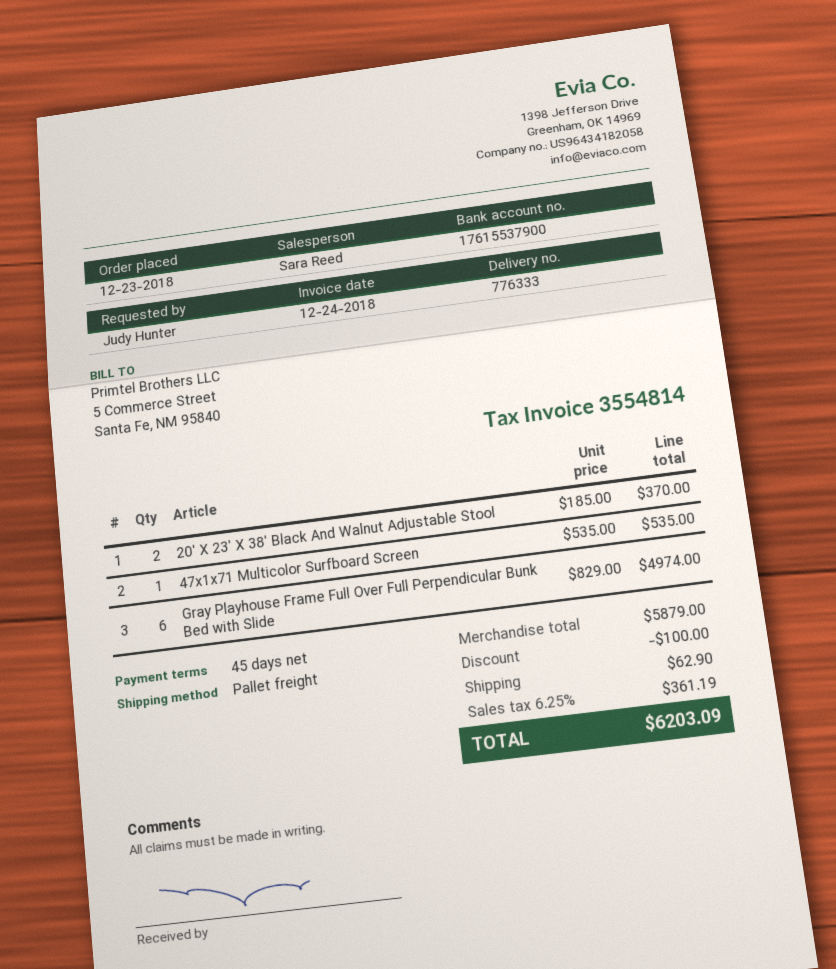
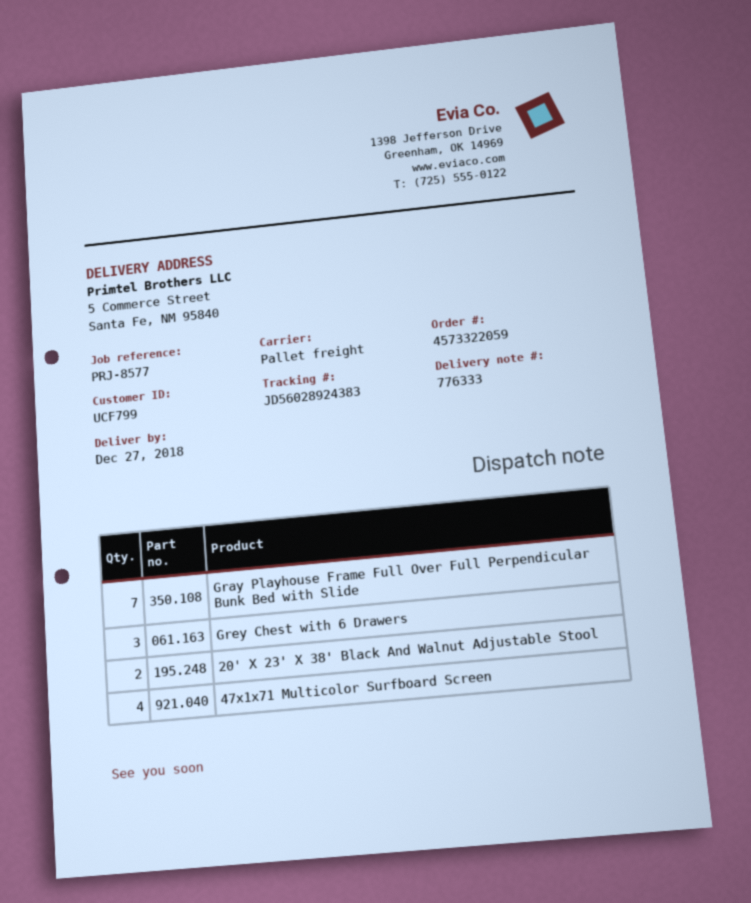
47x1x71 Multicolor Surfboard Screen: 1 -> 4
Gray Playhouse Frame Full Over Full Perpendicular Bunk Bed with Slide: 6 -> 7
Grey Chest with 6 Drawers: none -> 3

